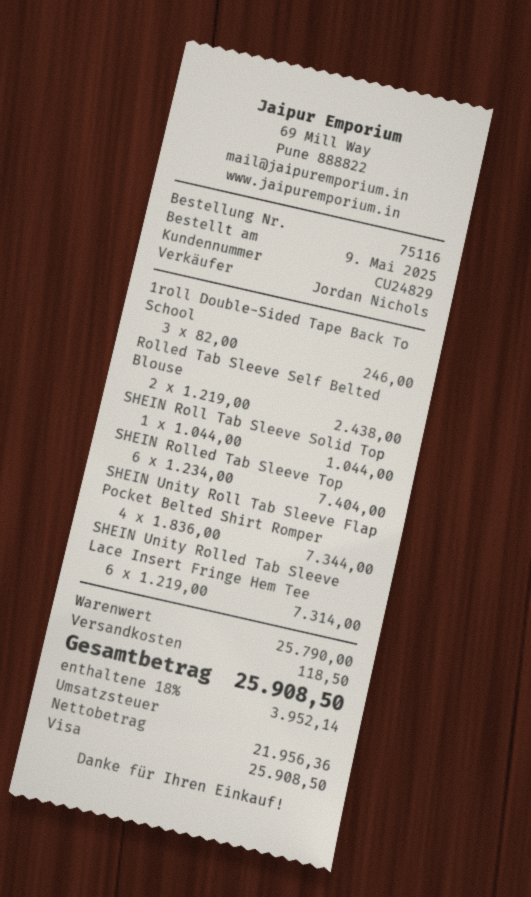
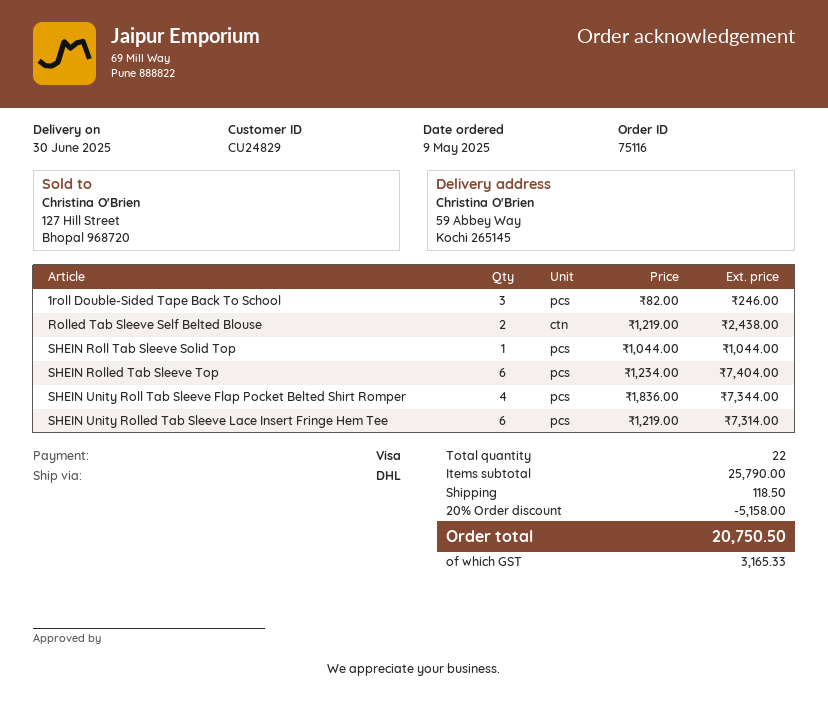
discount: none -> 20% = 5158.00
tax: 3952.14 -> 3165.33
total: 25908.50 -> 20750.50

